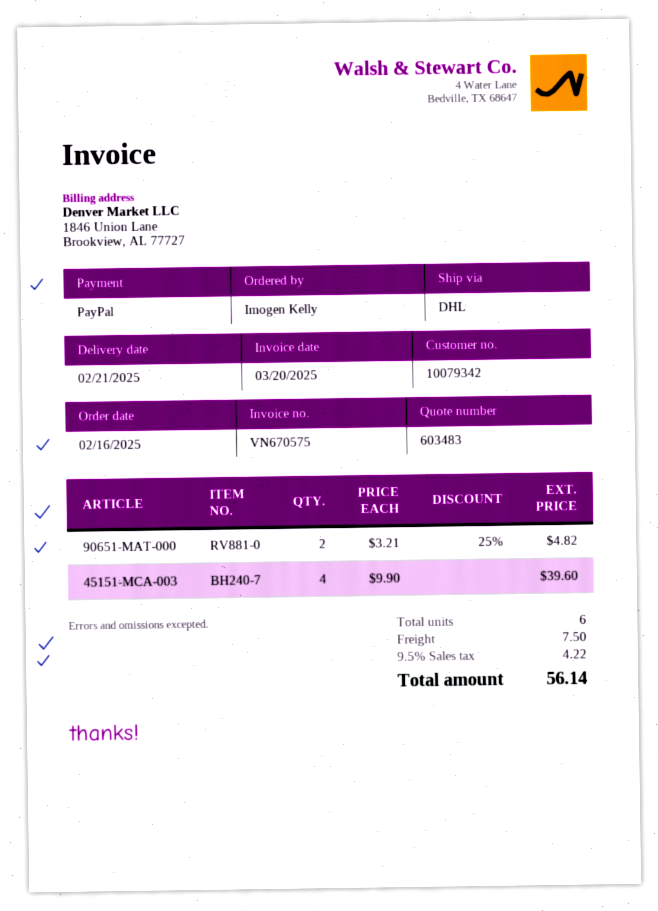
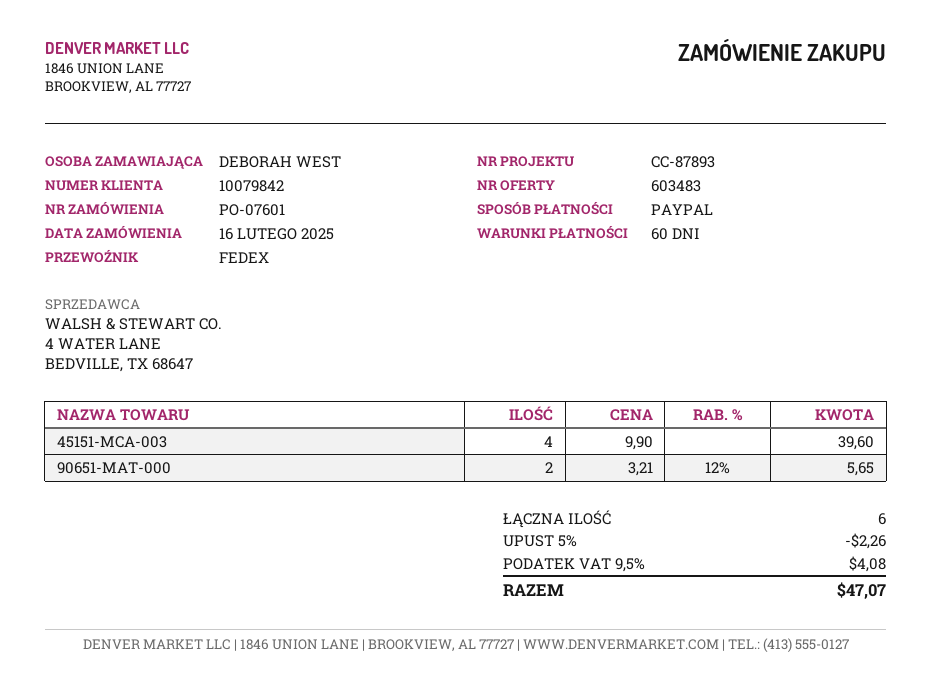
customer number: 10079342 -> 10079842
ordered by: Imogen Kelly -> DEBORAH WEST
shipping method: DHL -> FedEx
90651-MAT-000: 2 x 3.21 - 25% = 4.82 -> 2 x 3.21 - 12% = 5.65
discount: none -> 5% = 2.26
shipping: 7.50 -> none
tax: 9.5% = 4.22 -> 9.5% = 4.08
total: 56.14 -> 47.07

